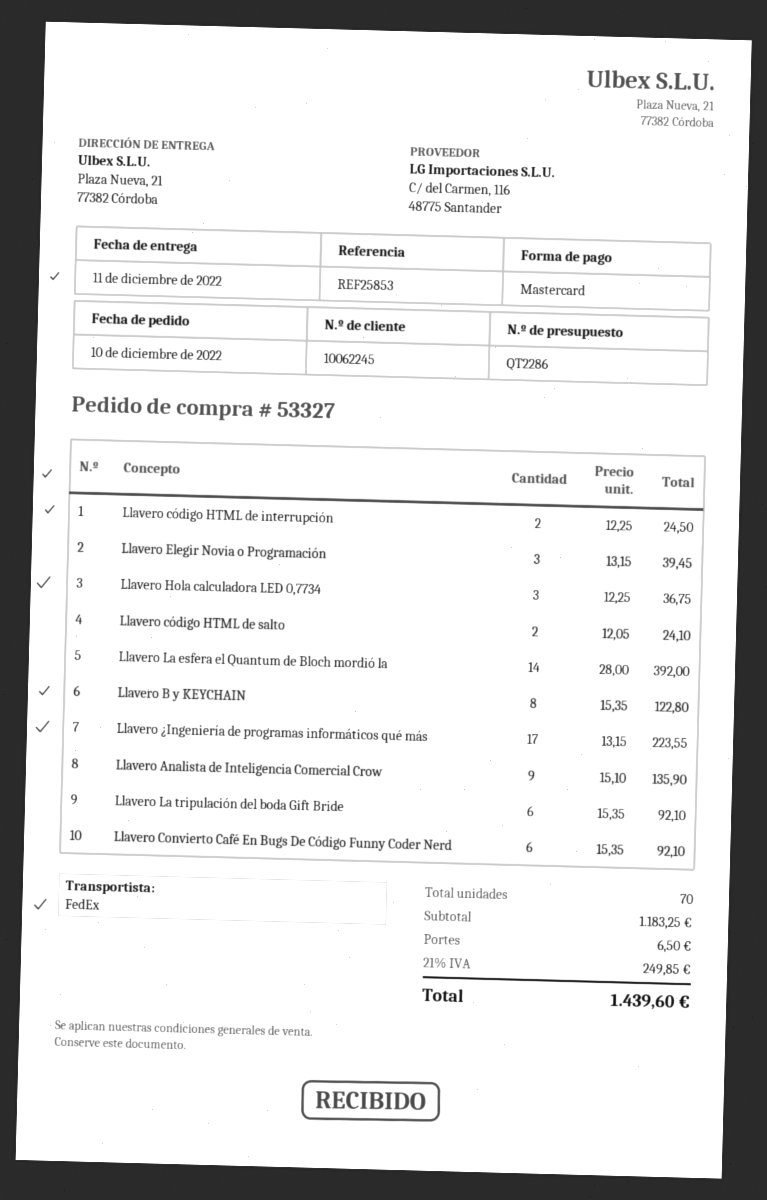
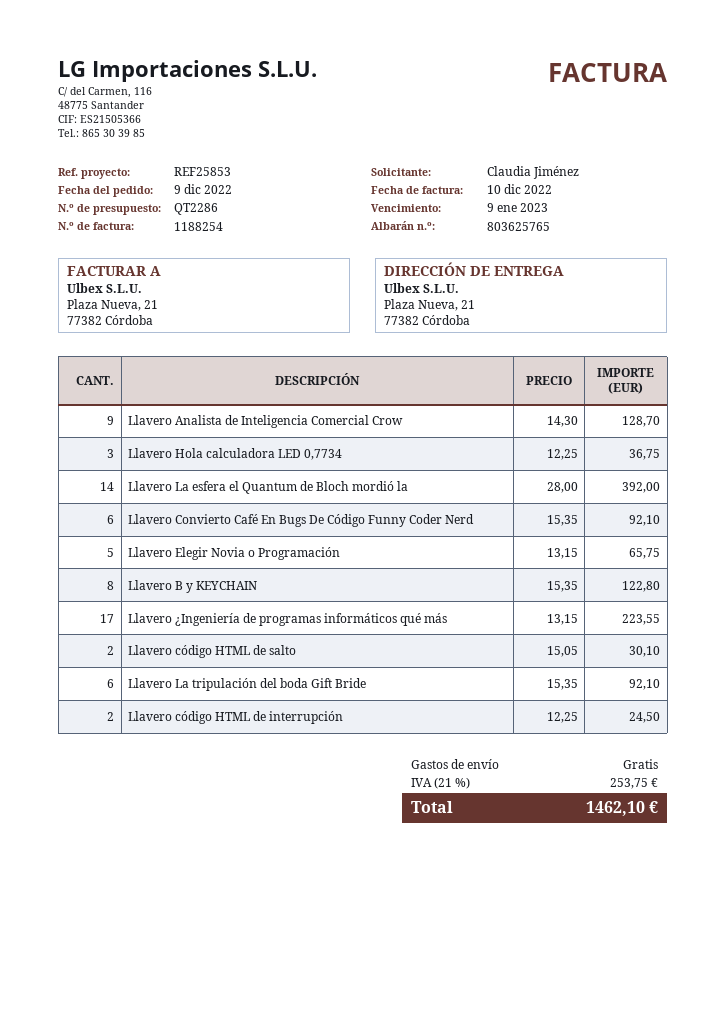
order date: 2022-12-10 -> 2022-12-09
Llavero Elegir Novia o Programación: 3 x 13.15 = 39.45 -> 5 x 13.15 = 65.75
Llavero código HTML de salto: 2 x 12.05 = 24.10 -> 2 x 15.05 = 30.10
Llavero Analista de Inteligencia Comercial Crow: 9 x 15.10 = 135.90 -> 9 x 14.30 = 128.70
shipping: 6.50 -> 0.00
tax: 21% = 249.85 -> 21% = 253.75
total: 1439.60 -> 1462.10

